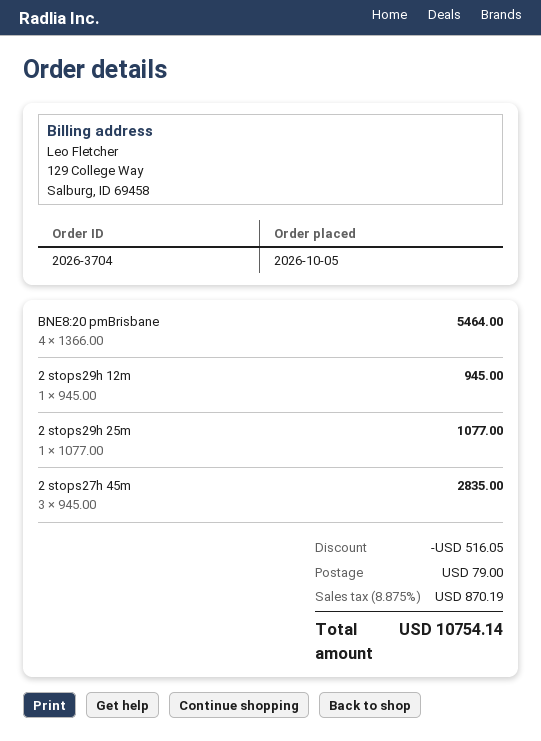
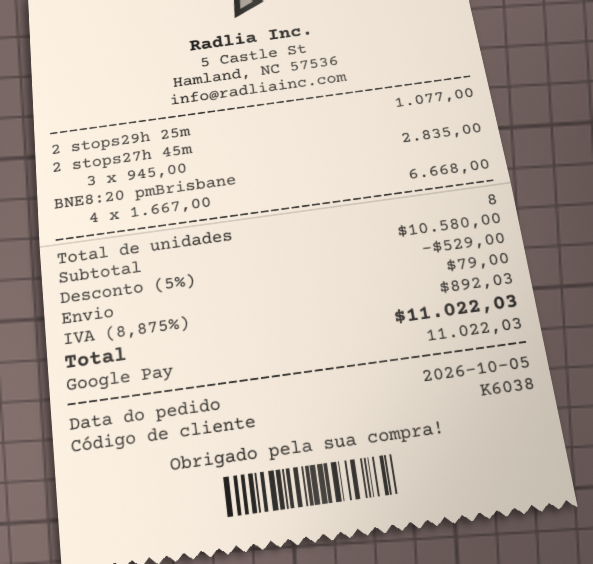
BNE8:20 pmBrisbane: 4 x 1366.00 = 5464.00 -> 4 x 1667.00 = 6668.00
2 stops29h 12m: 1 x 945.00 = 945.00 -> none
discount: 516.05 -> 529.00
tax: 8.875% = 870.19 -> 8.875% = 892.03
total: 10754.14 -> 11022.03

